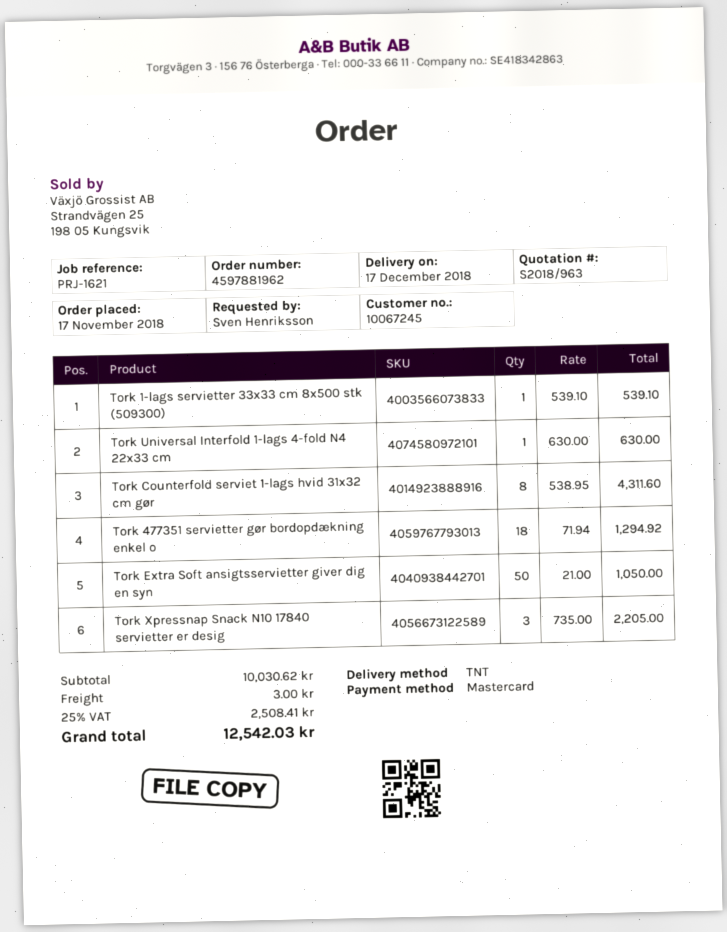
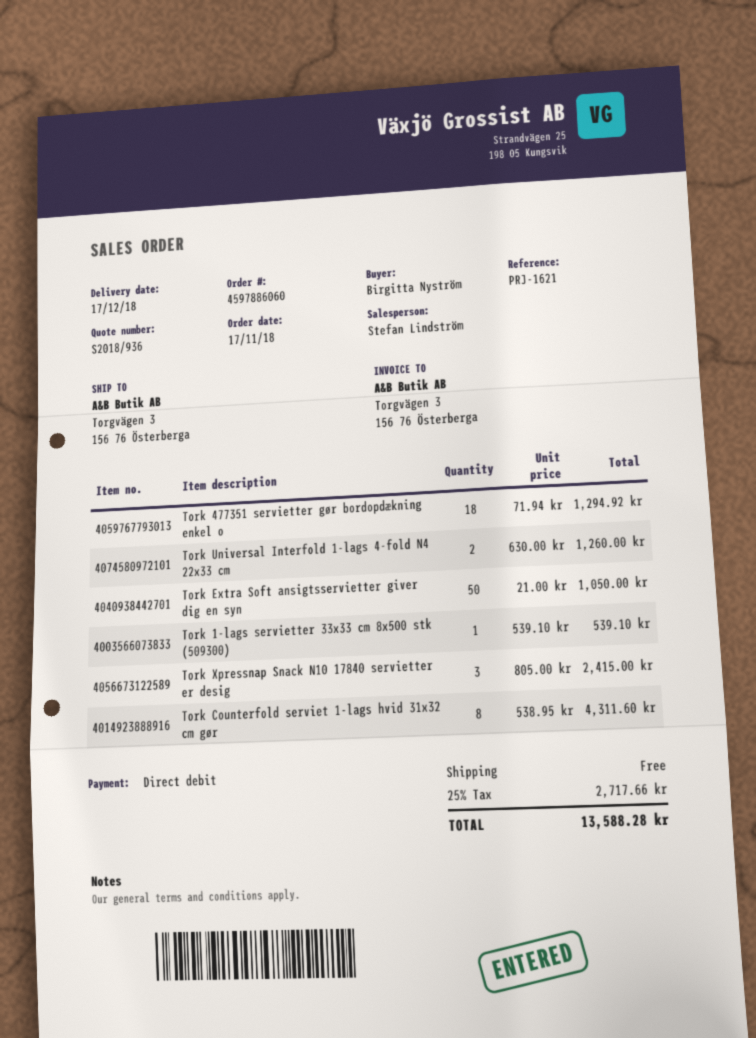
quote number: S2018/963 -> S2018/936
order number: 4597881962 -> 4597886060
ordered by: Sven Henriksson -> Birgitta Nyström
payment method: Mastercard -> direct debit
Tork Universal Interfold 1-lags 4-fold N4 22x33 cm: 1 x 630.00 = 630.00 -> 2 x 630.00 = 1260.00
Tork Xpressnap Snack N10 17840 servietter er desig: 3 x 735.00 = 2205.00 -> 3 x 805.00 = 2415.00
shipping: 3.00 -> 0.00
tax: 25% = 2508.41 -> 25% = 2717.66
total: 12542.03 -> 13588.28

